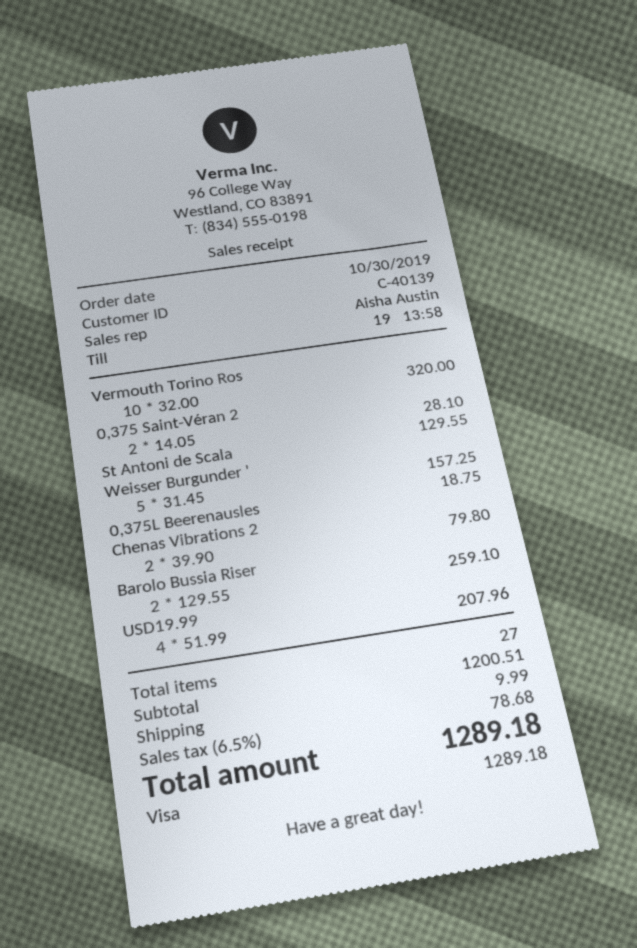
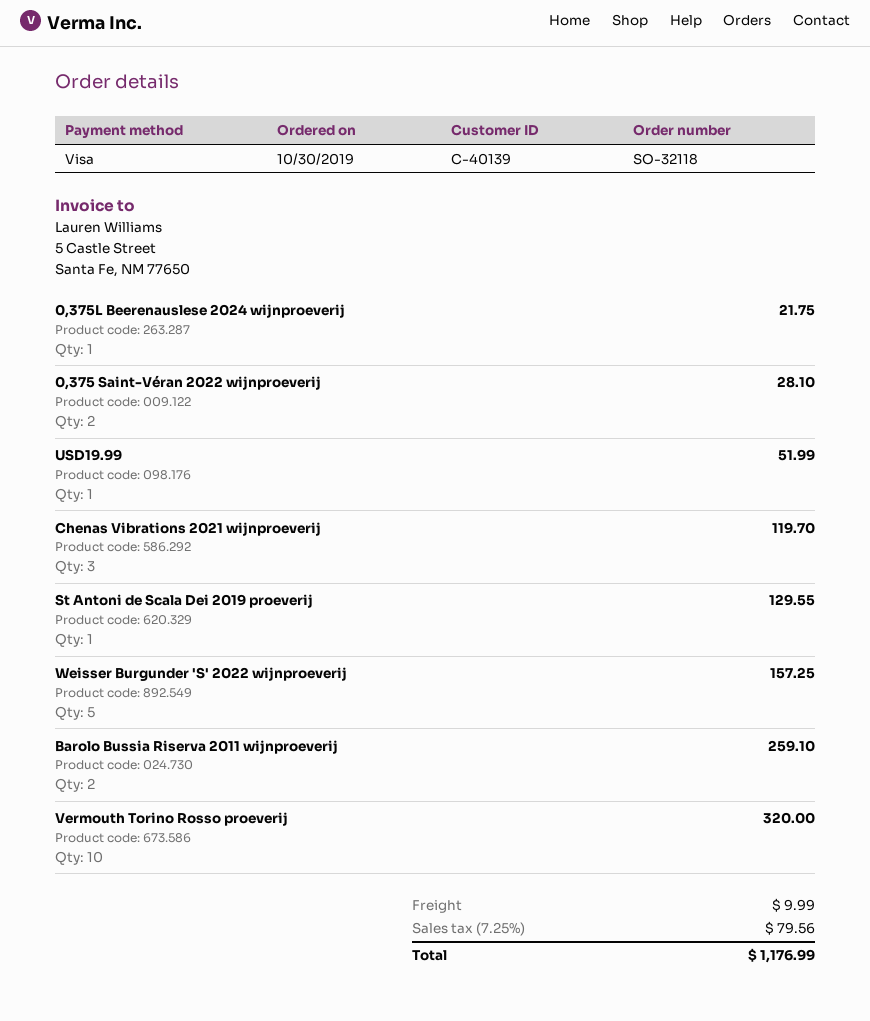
0,375L Beerenausles: 1 for 18.75 -> 1 for 21.75
Chenas Vibrations 2: 2 for 79.80 -> 3 for 119.70
USD19.99: 4 for 207.96 -> 1 for 51.99
tax: 6.5% = 78.68 -> 7.25% = 79.56
total: 1289.18 -> 1176.99

